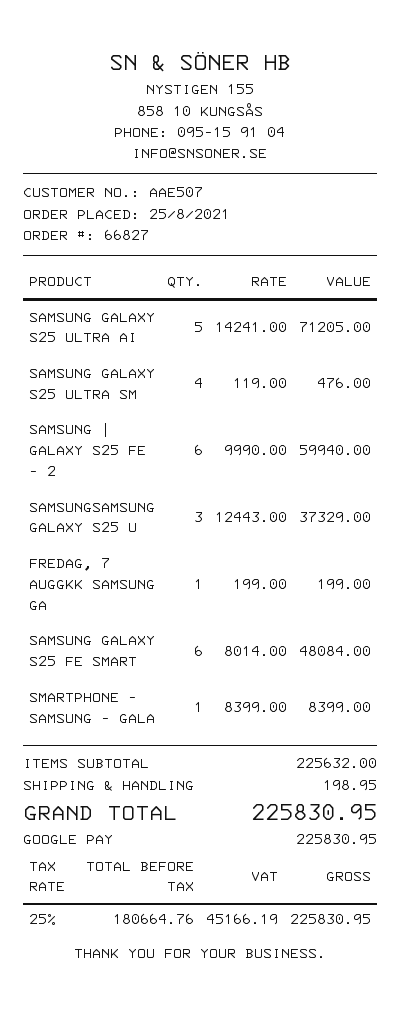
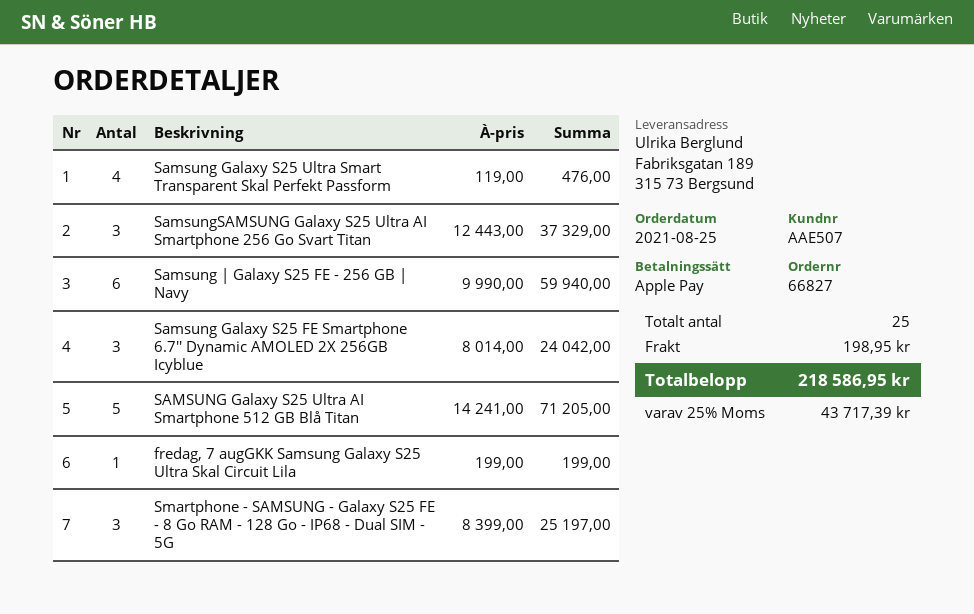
payment method: Google Pay -> Apple Pay
SAMSUNG GALAXY S25 FE SMART: 6 x 8014.00 = 48084.00 -> 3 x 8014.00 = 24042.00
SMARTPHONE - SAMSUNG - GALA: 1 x 8399.00 = 8399.00 -> 3 x 8399.00 = 25197.00
tax: 25% = 45166.19 -> 25% = 43717.39
total: 225830.95 -> 218586.95

